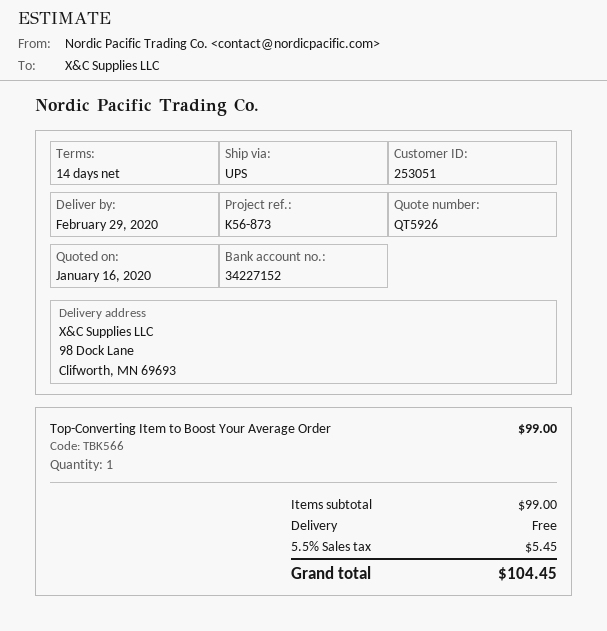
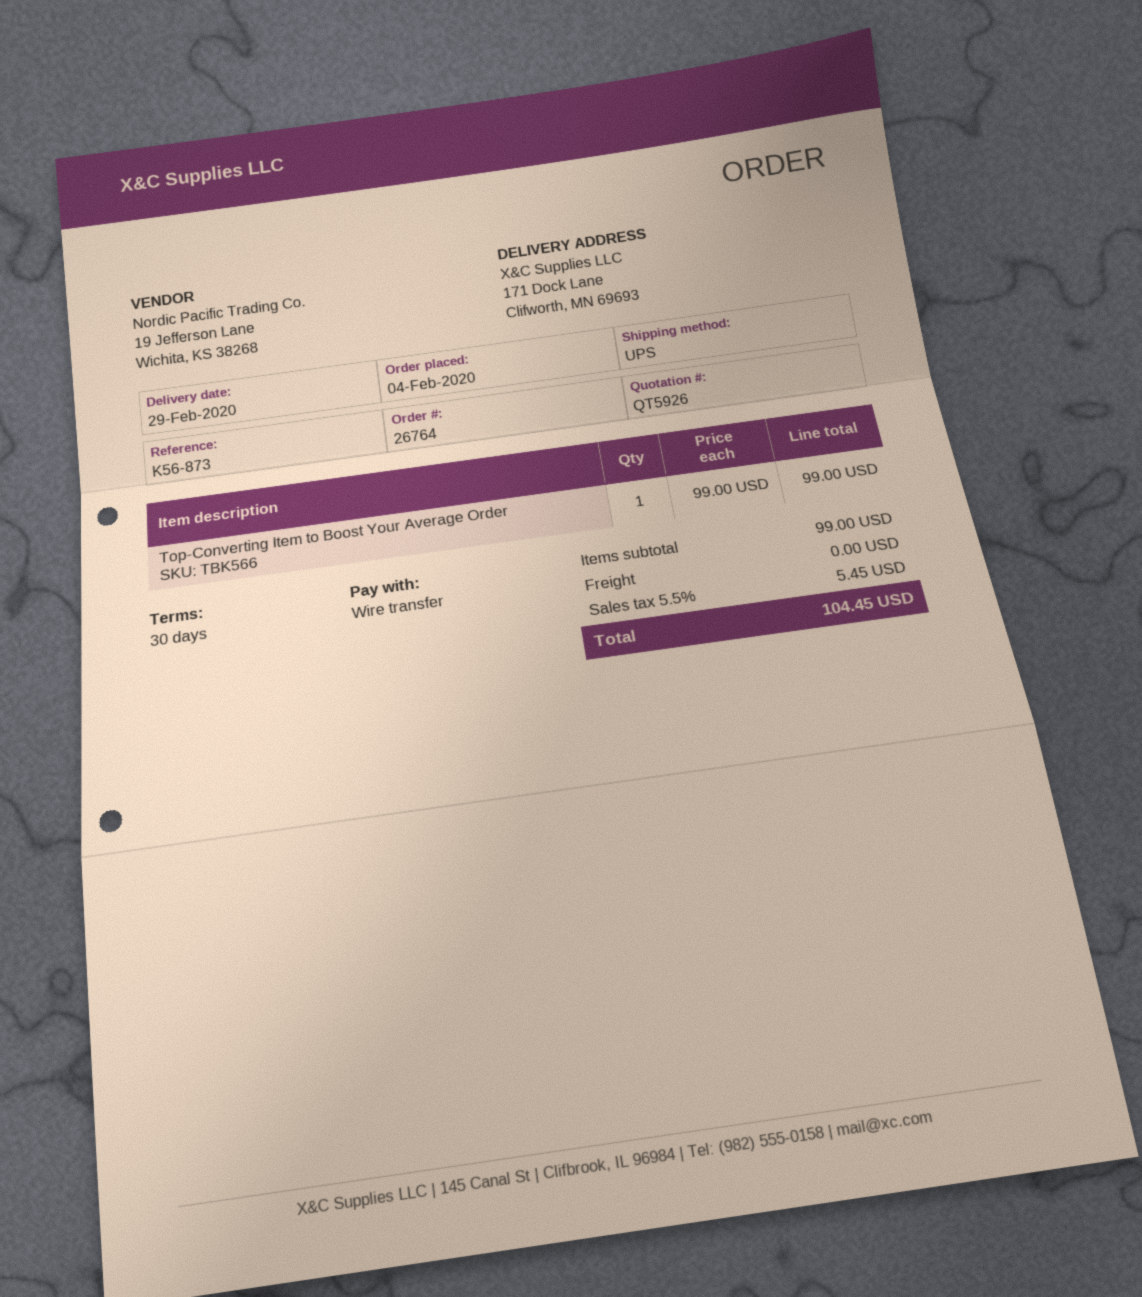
payment terms: 14 days -> 30 days
ship to: 98 Dock Lane, Clifworth, MN 69693 -> 171 Dock Lane, Clifworth, MN 69693

